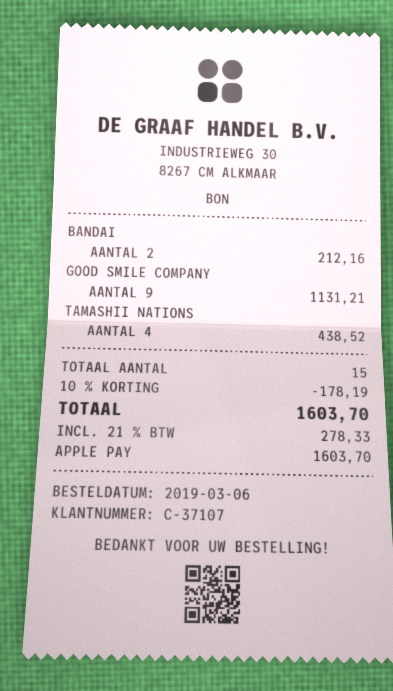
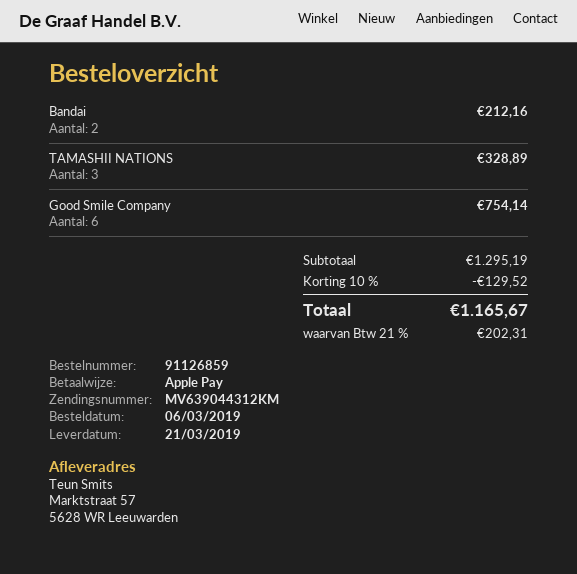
GOOD SMILE COMPANY: 9 for 1131.21 -> 6 for 754.14
TAMASHII NATIONS: 4 for 438.52 -> 3 for 328.89
discount: 10% = 178.19 -> 10% = 129.52
tax: 21% = 278.33 -> 21% = 202.31
total: 1603.70 -> 1165.67

